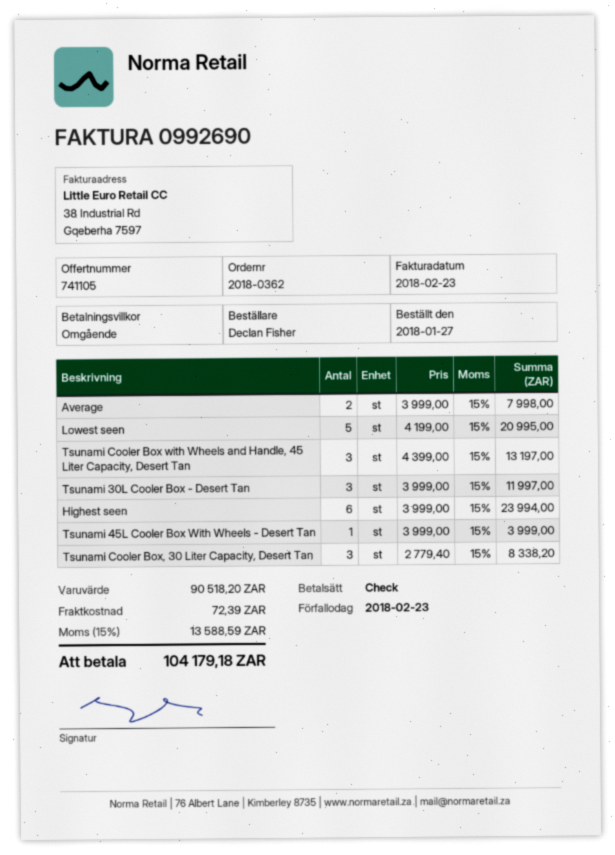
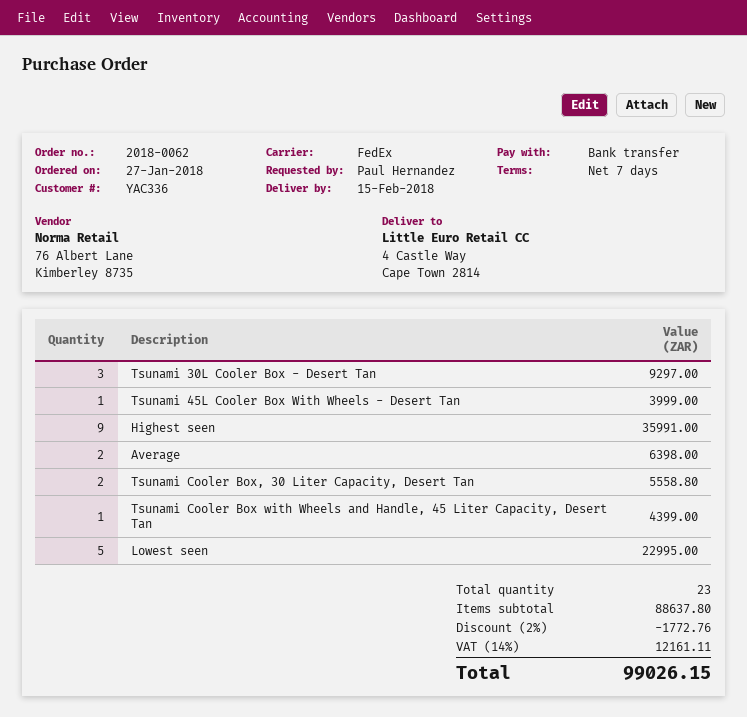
order number: 2018-0362 -> 2018-0062
payment terms: on receipt -> 7 days
ordered by: Declan Fisher -> Paul Hernandez
payment method: cheque -> bank transfer
Average: 2 for 7998.00 -> 2 for 6398.00
Lowest seen: 5 for 20995.00 -> 5 for 22995.00
Tsunami Cooler Box with Wheels and Handle, 45 Liter Capacity, Desert Tan: 3 for 13197.00 -> 1 for 4399.00
Tsunami 30L Cooler Box - Desert Tan: 3 for 11997.00 -> 3 for 9297.00
Highest seen: 6 for 23994.00 -> 9 for 35991.00
Tsunami Cooler Box, 30 Liter Capacity, Desert Tan: 3 for 8338.20 -> 2 for 5558.80
subtotal: 90518.20 -> 88637.80
discount: none -> 2% = 1772.76
shipping: 72.39 -> none
tax: 15% = 13588.59 -> 14% = 12161.11
total: 104179.18 -> 99026.15

